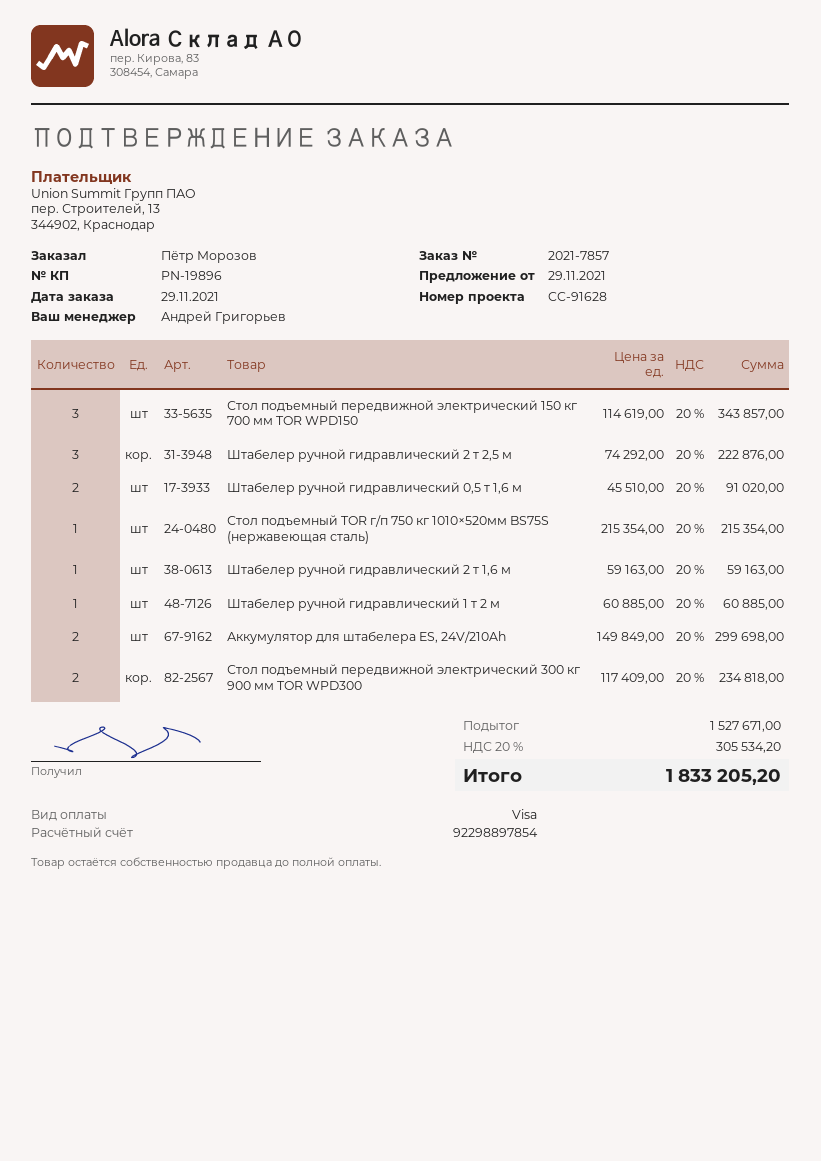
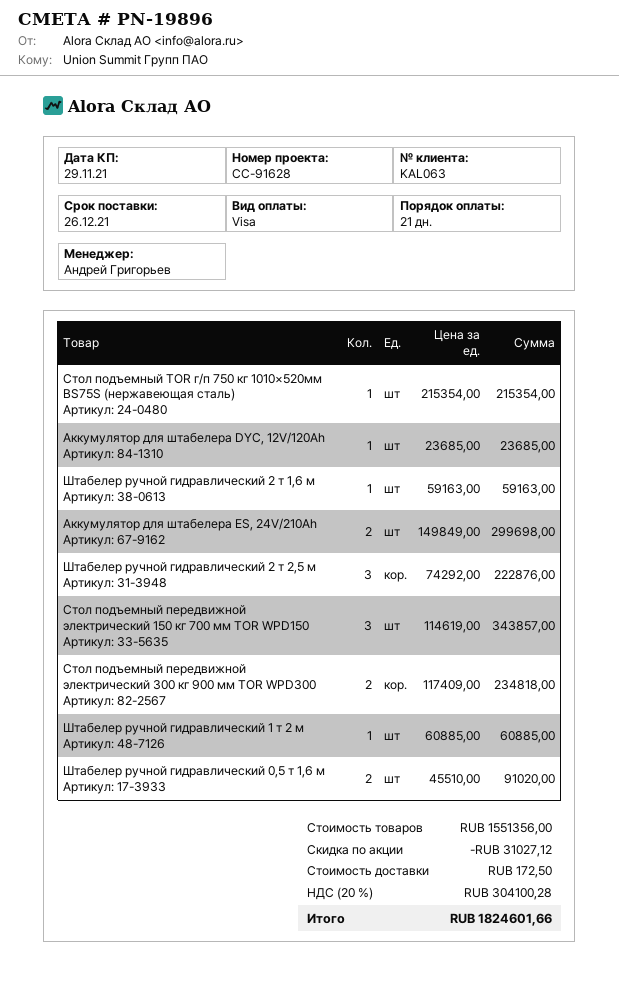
Аккумулятор для штабелера DYC, 12V/120Ah: none -> 1 x 23685.00 = 23685.00
subtotal: 1527671.00 -> 1551356.00
discount: none -> 31027.12
shipping: none -> 172.50
tax: 20% = 305534.20 -> 20% = 304100.28
total: 1833205.20 -> 1824601.66

